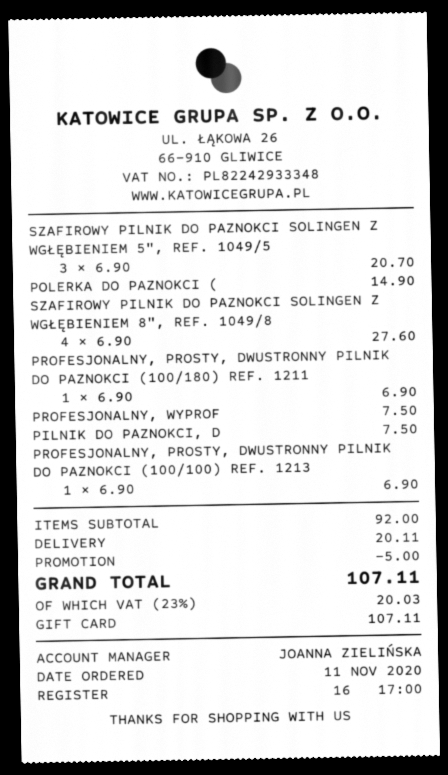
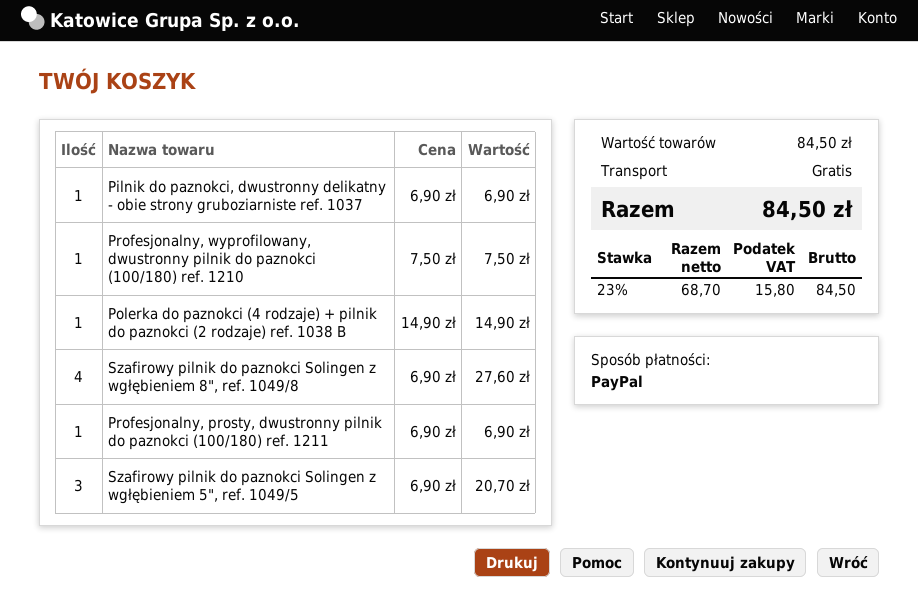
payment method: gift card -> PayPal
PILNIK DO PAZNOKCI, D: 1 x 7.50 = 7.50 -> 1 x 6.90 = 6.90
PROFESJONALNY, PROSTY, DWUSTRONNY PILNIK DO PAZNOKCI (100/100) REF. 1213: 1 x 6.90 = 6.90 -> none
subtotal: 92.00 -> 84.50
discount: 5.00 -> none
shipping: 20.11 -> 0.00
tax: 23% = 20.03 -> 23% = 15.80
total: 107.11 -> 84.50

